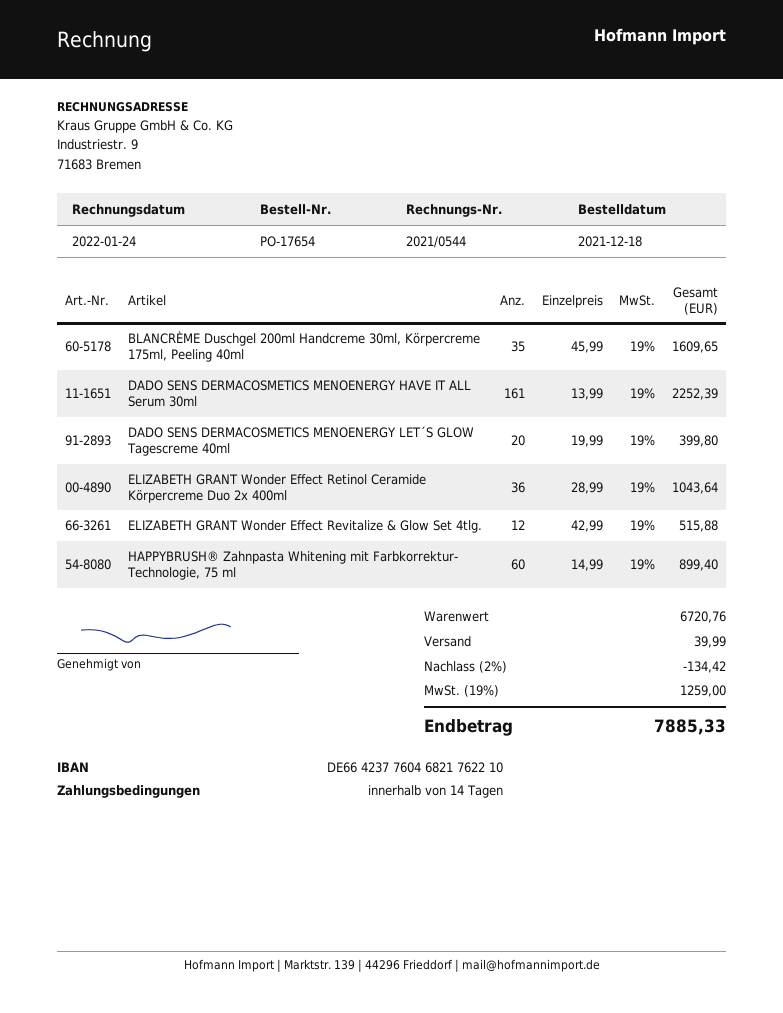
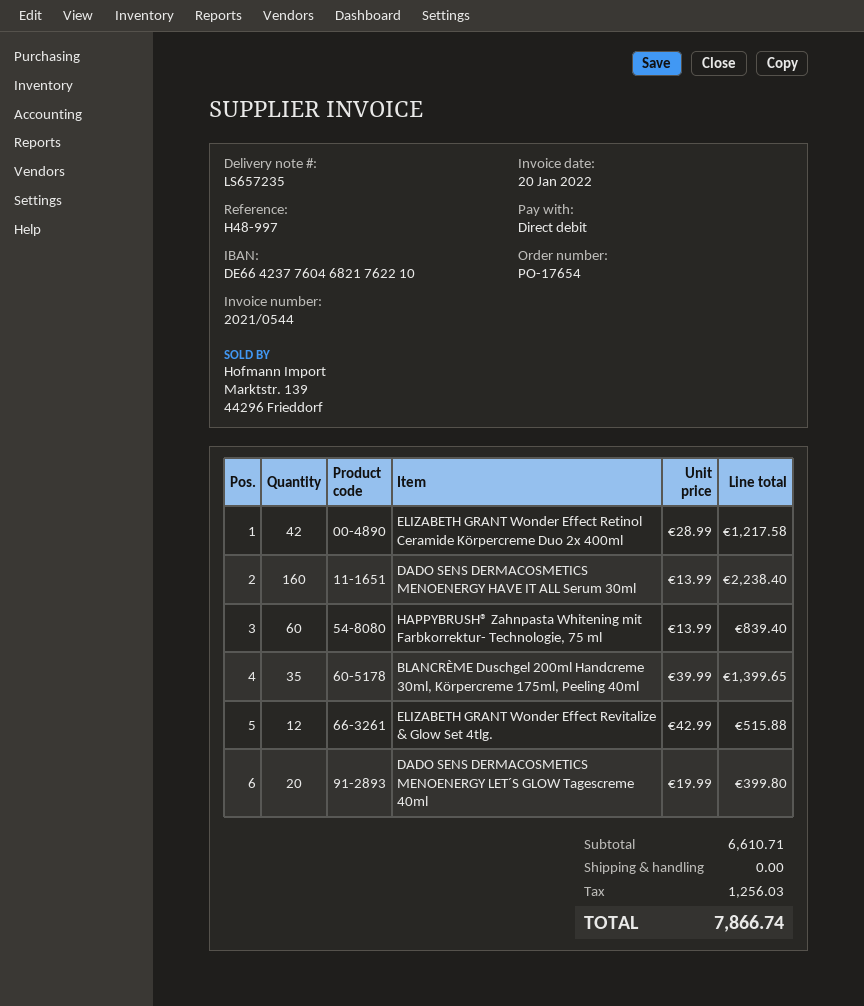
invoice date: 2022-01-24 -> 2022-01-20
BLANCRÈME Duschgel 200ml Handcreme 30ml, Körpercreme 175ml, Peeling 40ml: 35 x 45.99 = 1609.65 -> 35 x 39.99 = 1399.65
DADO SENS DERMACOSMETICS MENOENERGY HAVE IT ALL Serum 30ml: 161 x 13.99 = 2252.39 -> 160 x 13.99 = 2238.40
ELIZABETH GRANT Wonder Effect Retinol Ceramide Körpercreme Duo 2x 400ml: 36 x 28.99 = 1043.64 -> 42 x 28.99 = 1217.58
HAPPYBRUSH® Zahnpasta Whitening mit Farbkorrektur- Technologie, 75 ml: 60 x 14.99 = 899.40 -> 60 x 13.99 = 839.40
subtotal: 6720.76 -> 6610.71
discount: 2% = 134.42 -> none
shipping: 39.99 -> 0.00
tax: 1259.00 -> 1256.03
total: 7885.33 -> 7866.74

